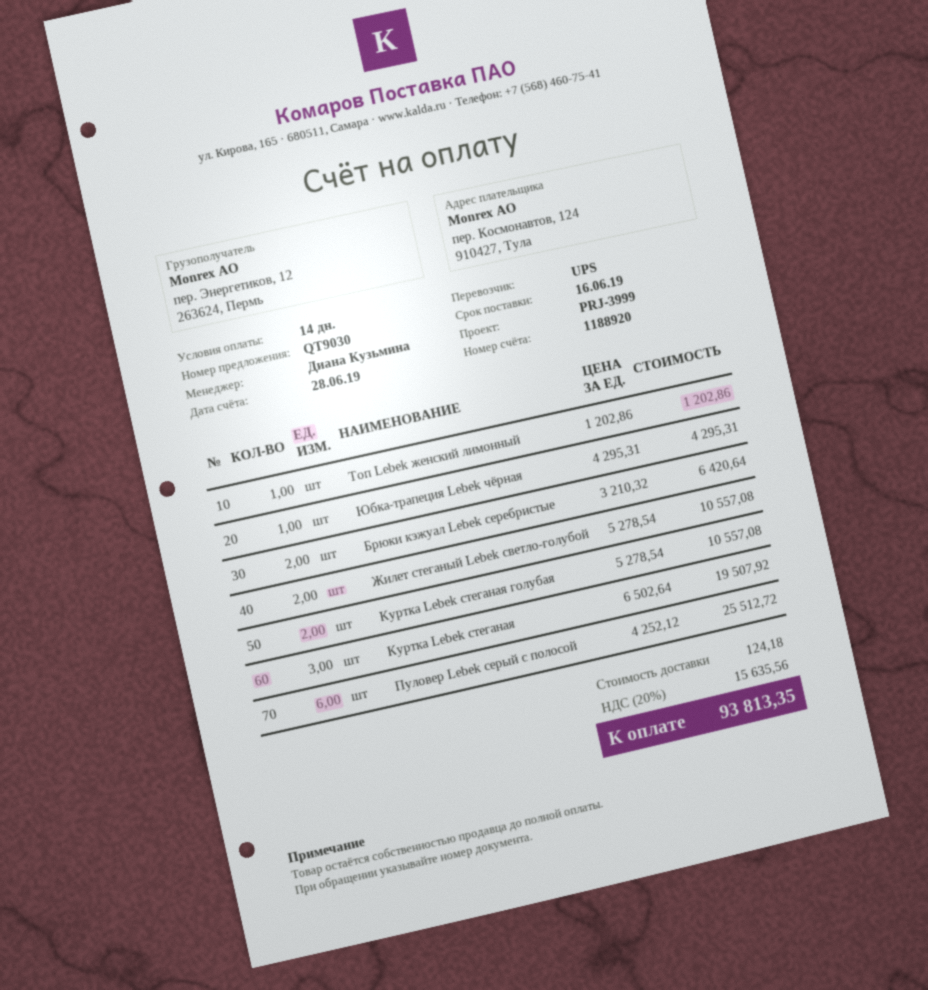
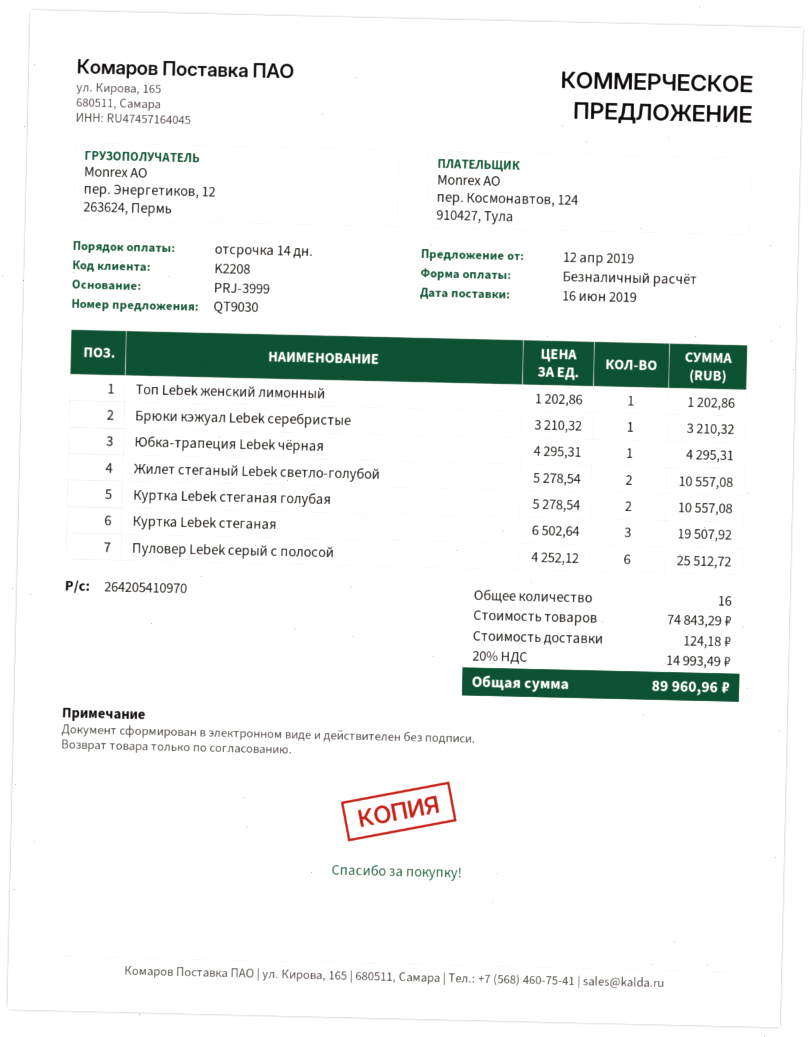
Брюки кэжуал Lebek серебристые: 2 x 3210.32 = 6420.64 -> 1 x 3210.32 = 3210.32
tax: 20% = 15635.56 -> 20% = 14993.49
total: 93813.35 -> 89960.96

